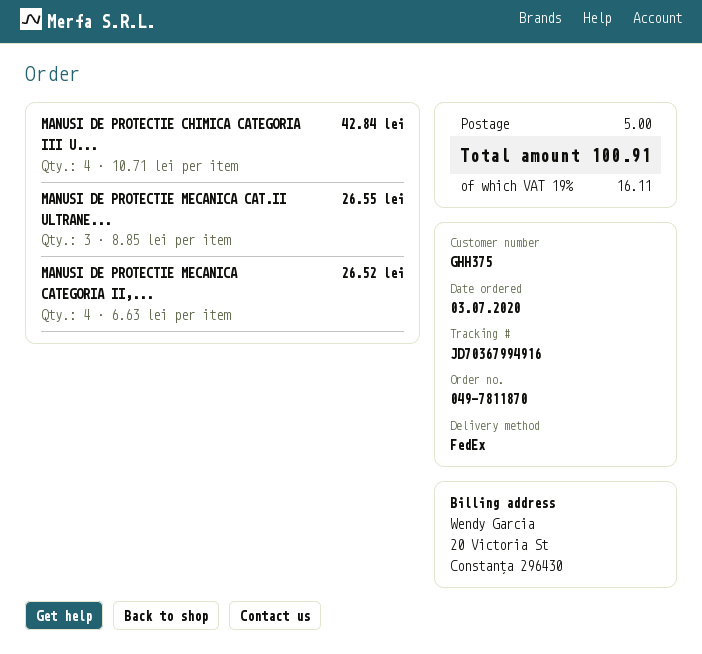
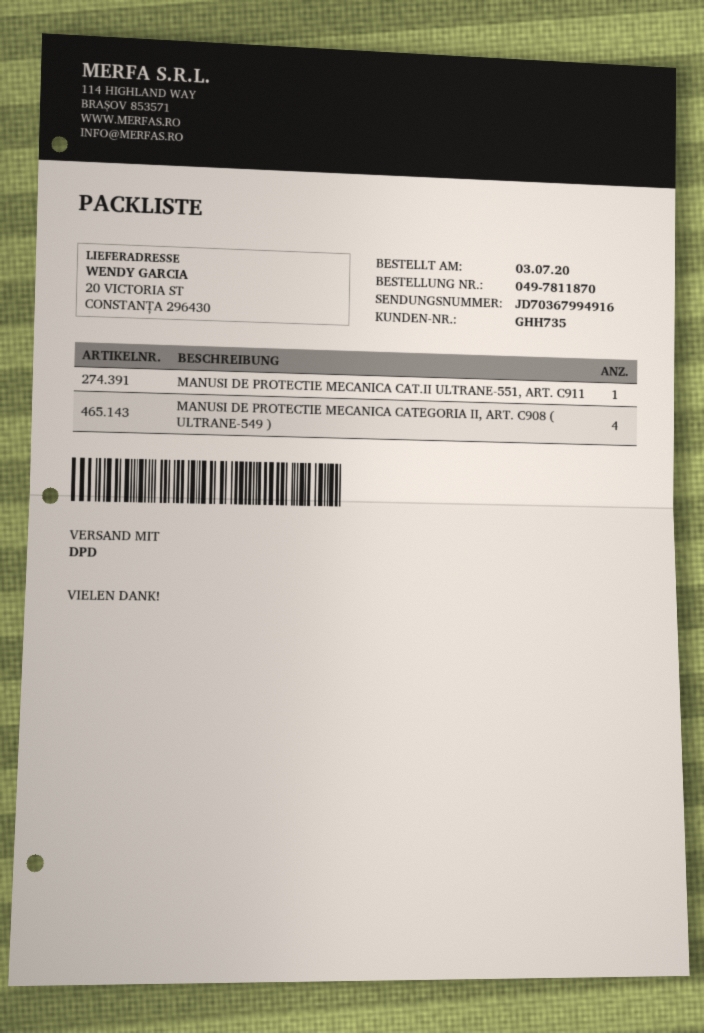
customer number: GHH375 -> GHH735
shipping method: FedEx -> DPD
MANUSI DE PROTECTIE CHIMICA CATEGORIA III U...: 4 -> none
MANUSI DE PROTECTIE MECANICA CAT.II ULTRANE...: 3 -> 1

